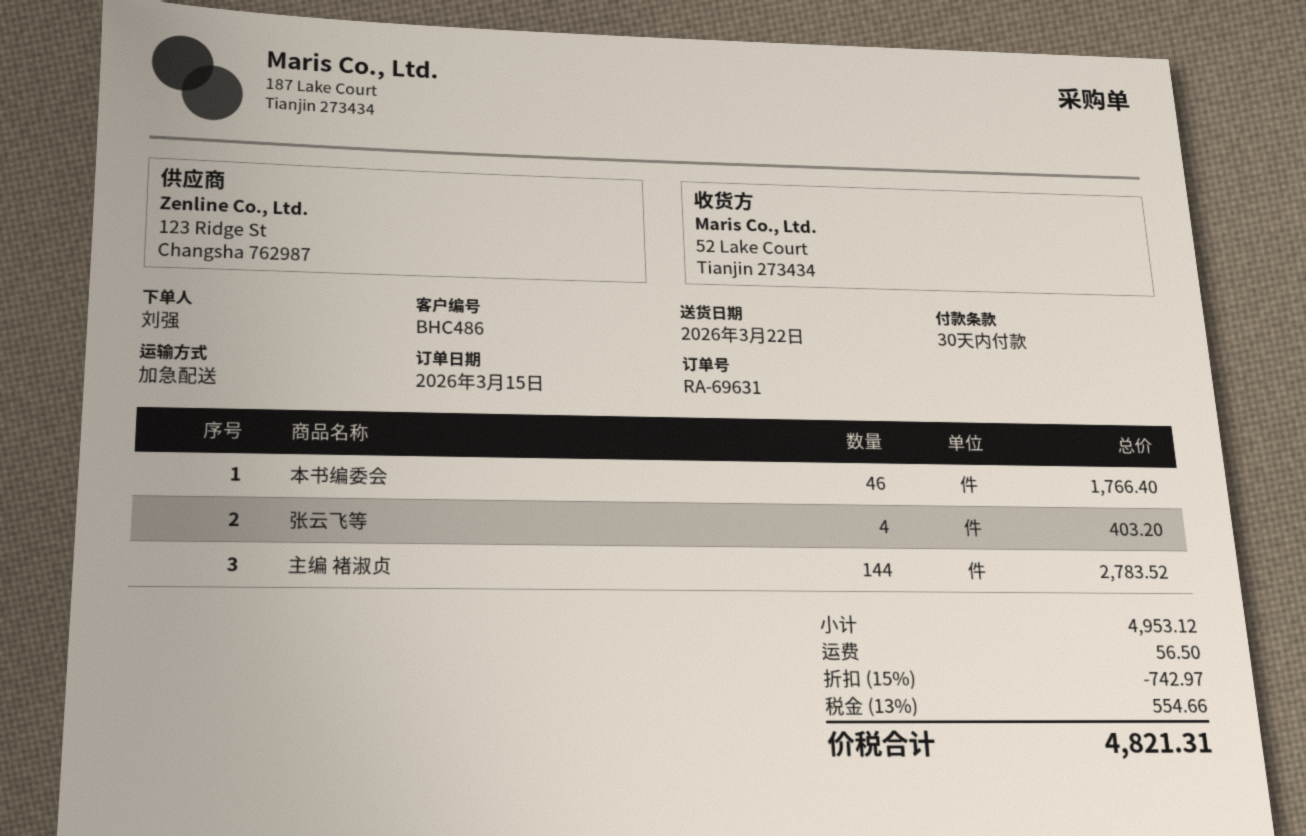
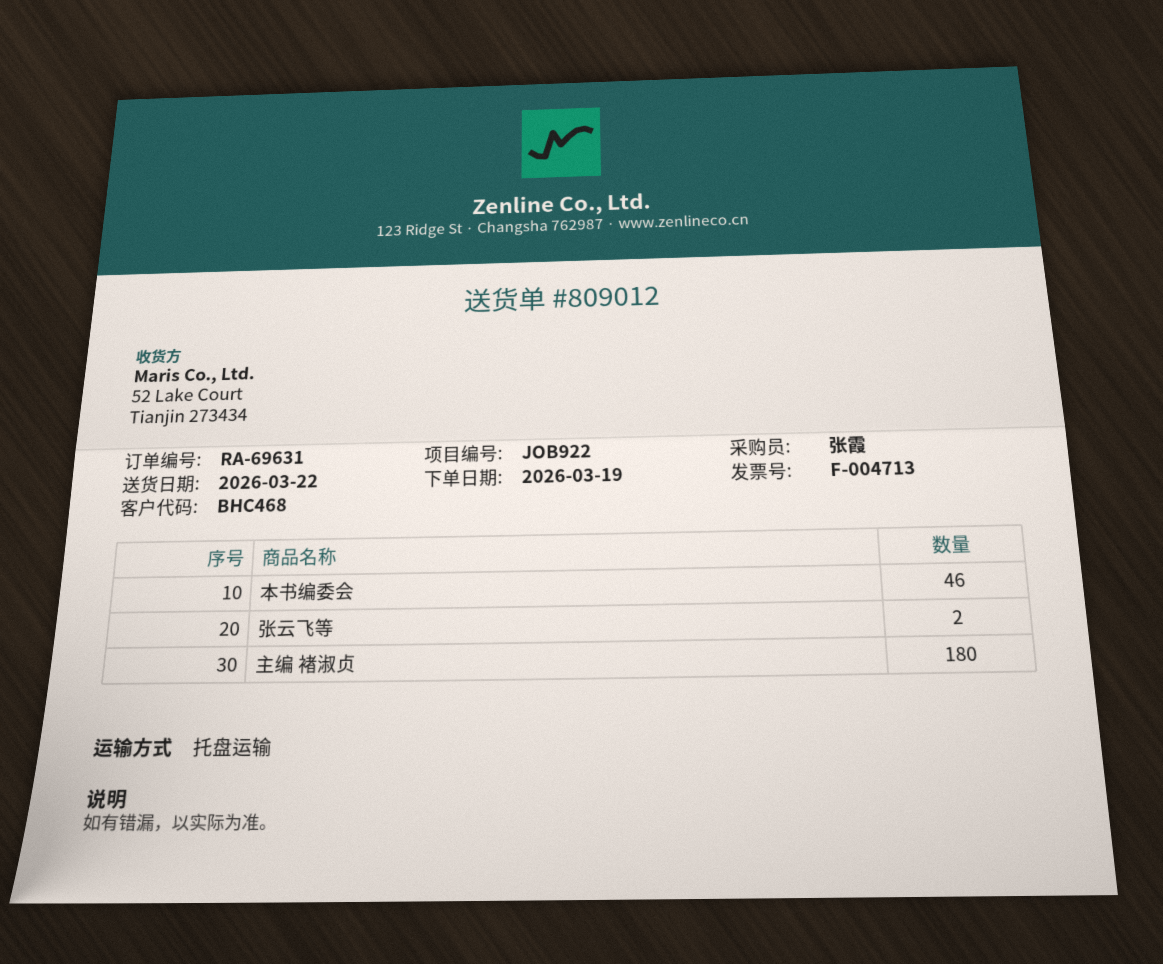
order date: 2026-03-15 -> 2026-03-19
customer number: BHC486 -> BHC468
ordered by: 刘强 -> 张霞
shipping method: express -> pallet freight
张云飞等: 4 -> 2
主编 褚淑贞: 144 -> 180

